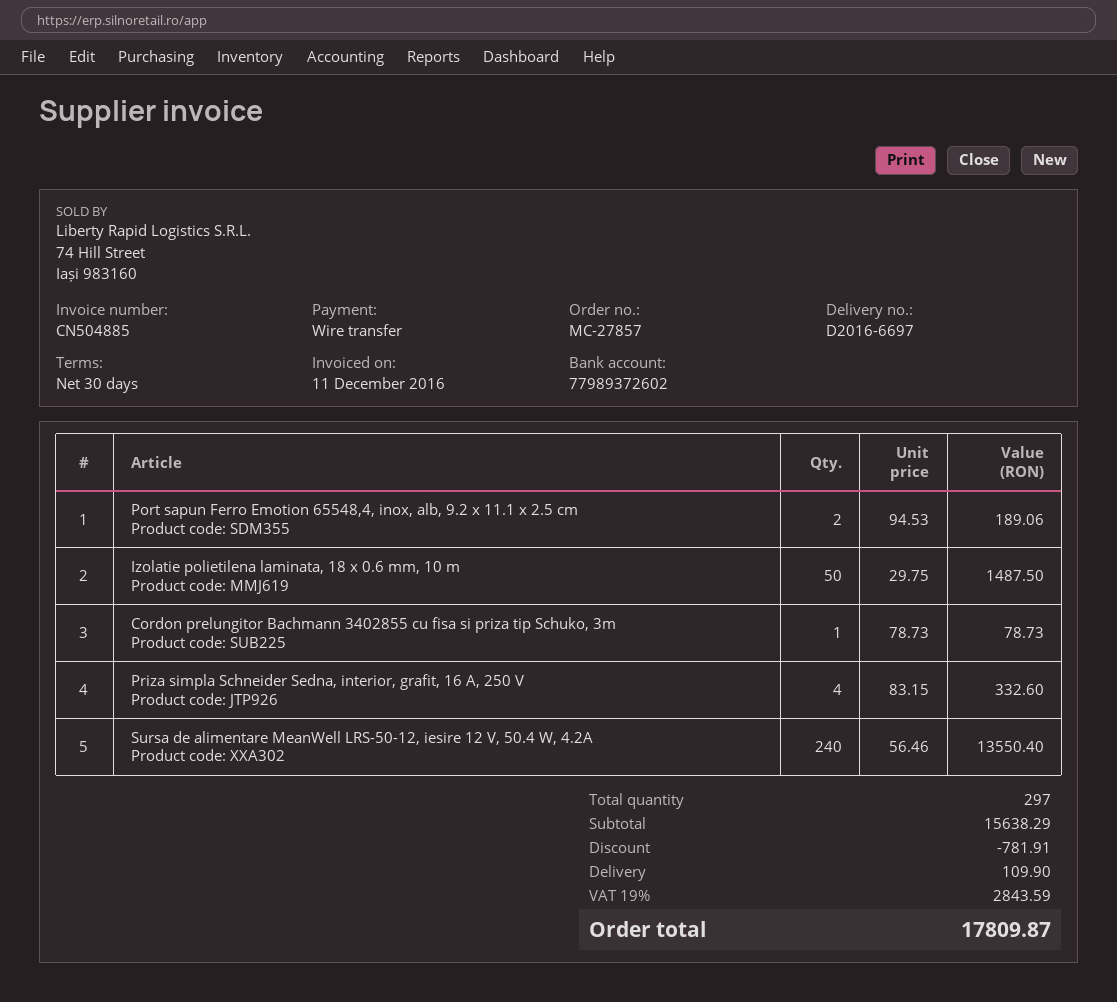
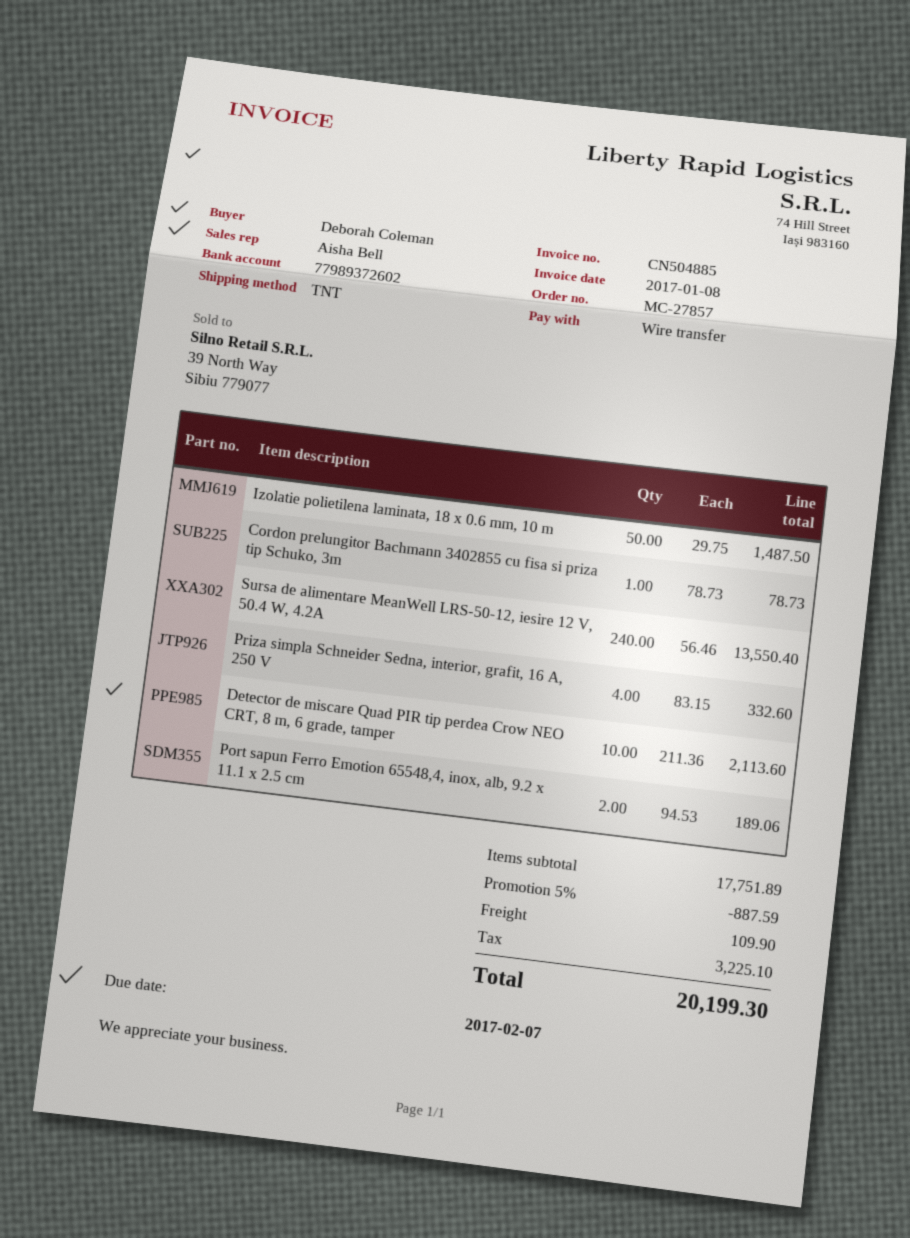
invoice date: 2016-12-11 -> 2017-01-08
Detector de miscare Quad PIR tip perdea Crow NEO CRT, 8 m, 6 grade, tamper: none -> 10 x 211.36 = 2113.60
subtotal: 15638.29 -> 17751.89
discount: 781.91 -> 887.59
tax: 2843.59 -> 3225.10
total: 17809.87 -> 20199.30

